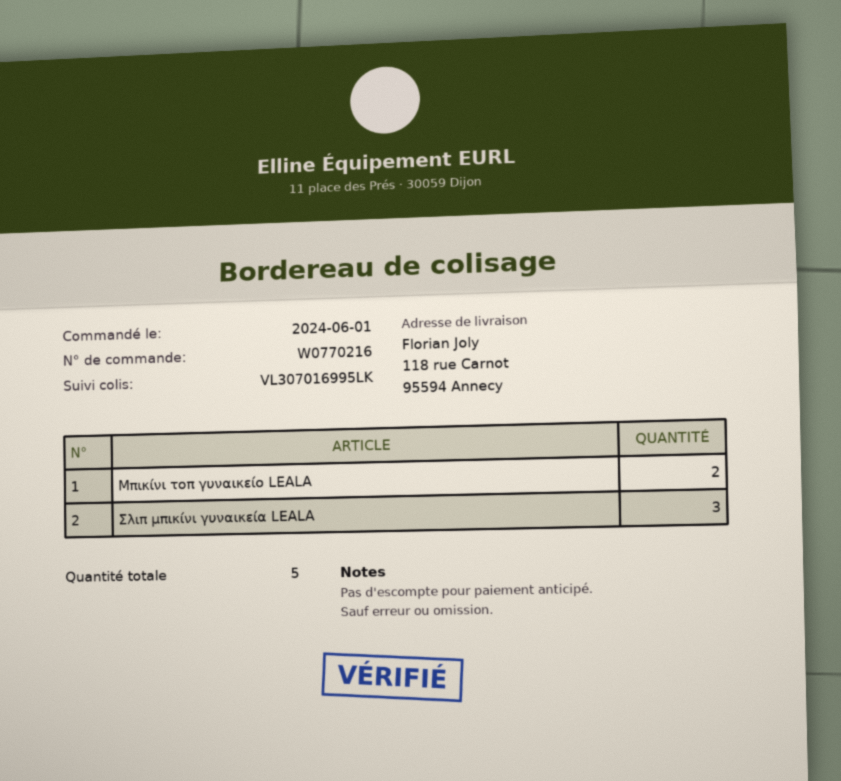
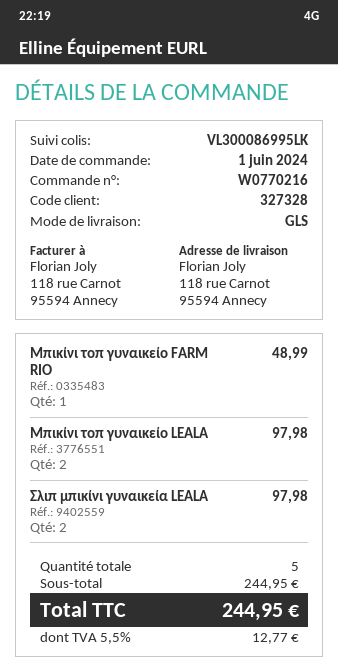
tracking number: VL307016995LK -> VL300086995LK
Σλιπ μπικίνι γυναικεία LEALA: 3 -> 2
Μπικίνι τοπ γυναικείο FARM RIO: none -> 1

